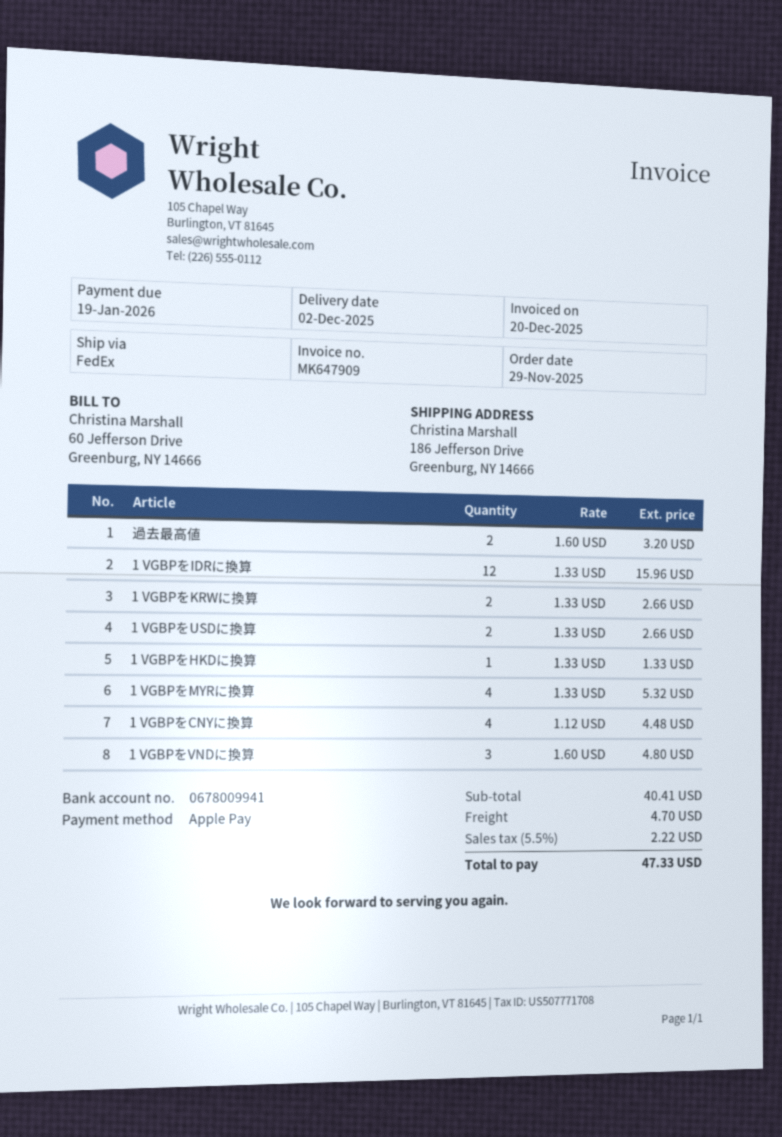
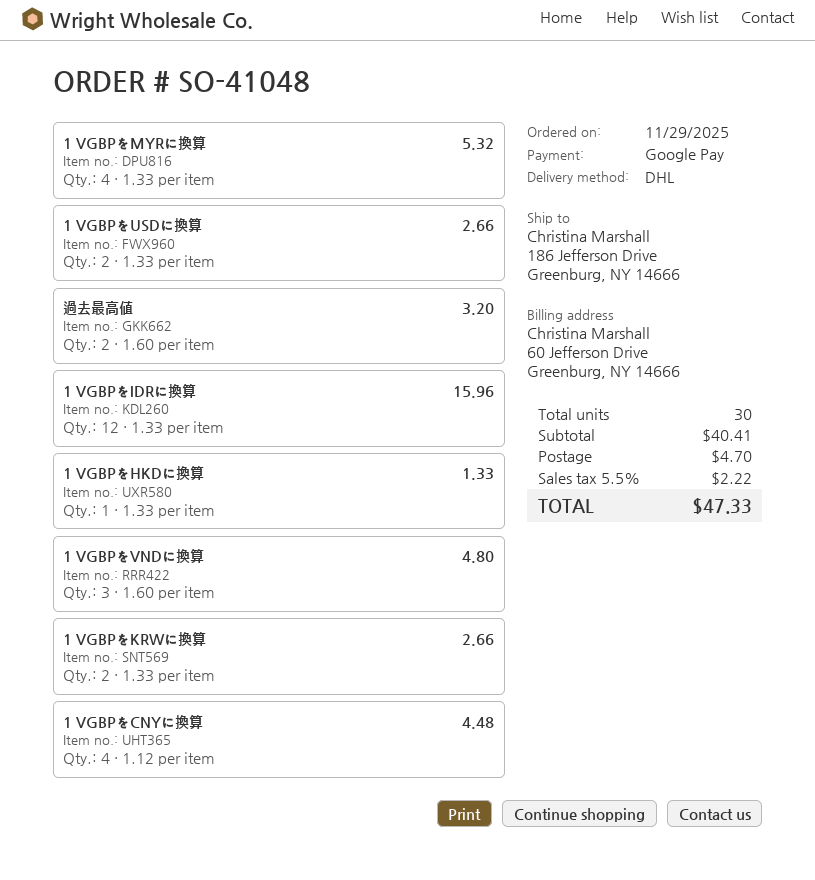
payment method: Apple Pay -> Google Pay
shipping method: FedEx -> DHL

